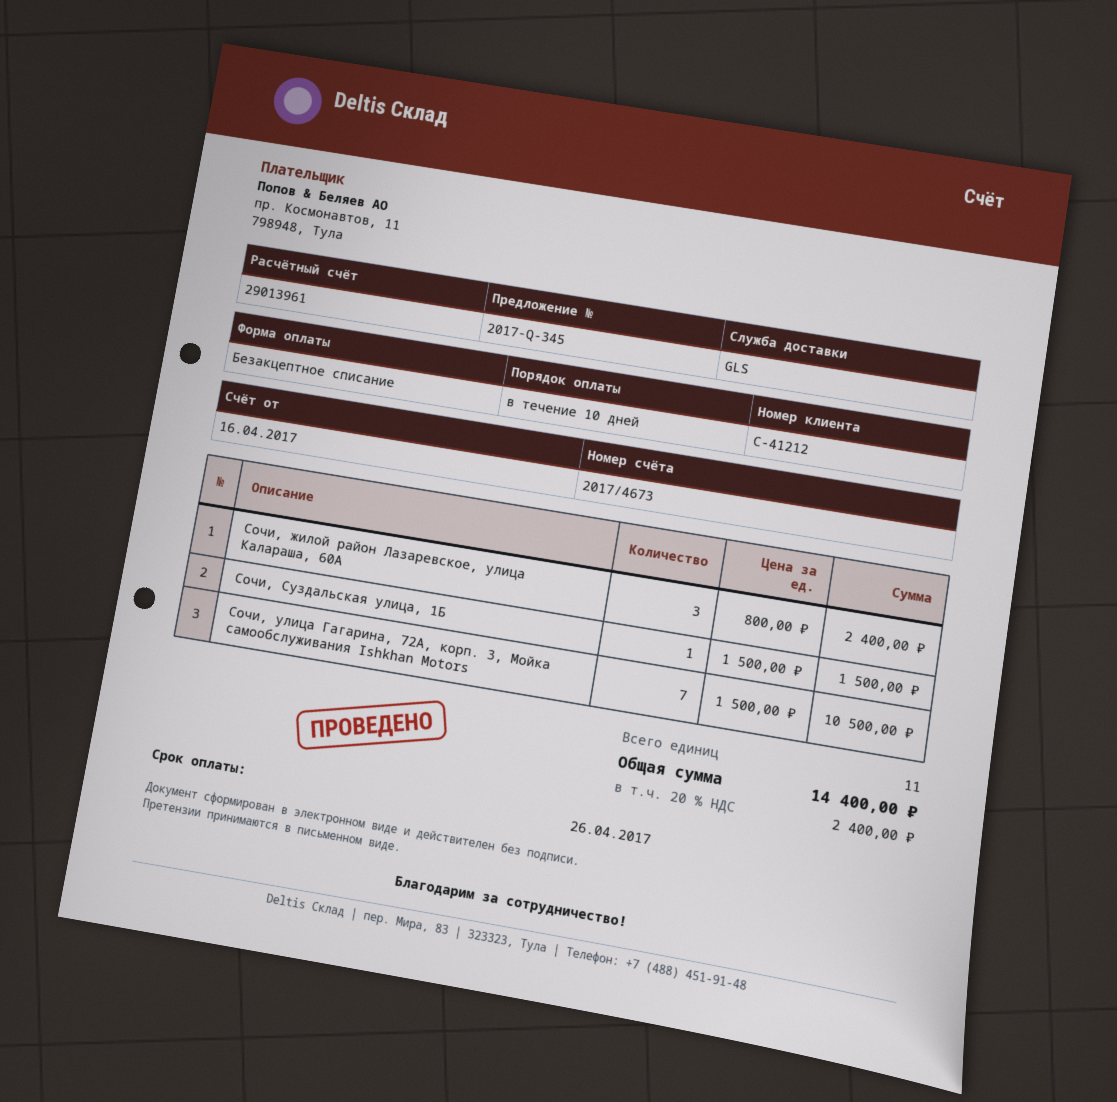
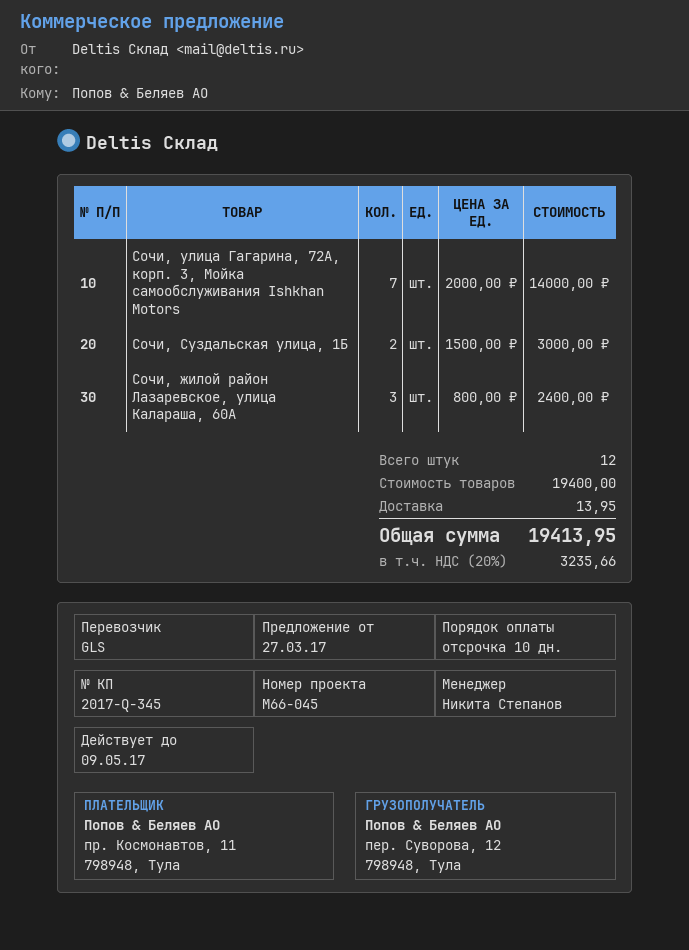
Сочи, Суздальская улица, 1Б: 1 x 1500.00 = 1500.00 -> 2 x 1500.00 = 3000.00
Сочи, улица Гагарина, 72А, корп. 3, Мойка самообслуживания Ishkhan Motors: 7 x 1500.00 = 10500.00 -> 7 x 2000.00 = 14000.00
total quantity: 11 -> 12
shipping: none -> 13.95
tax: 20% = 2400.00 -> 20% = 3235.66
total: 14400.00 -> 19413.95

